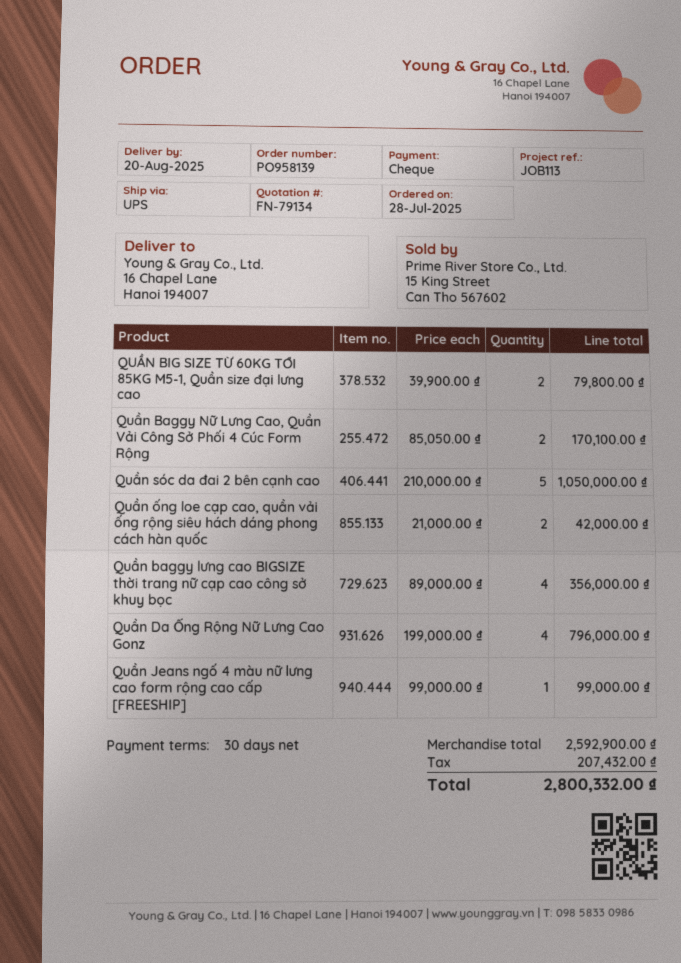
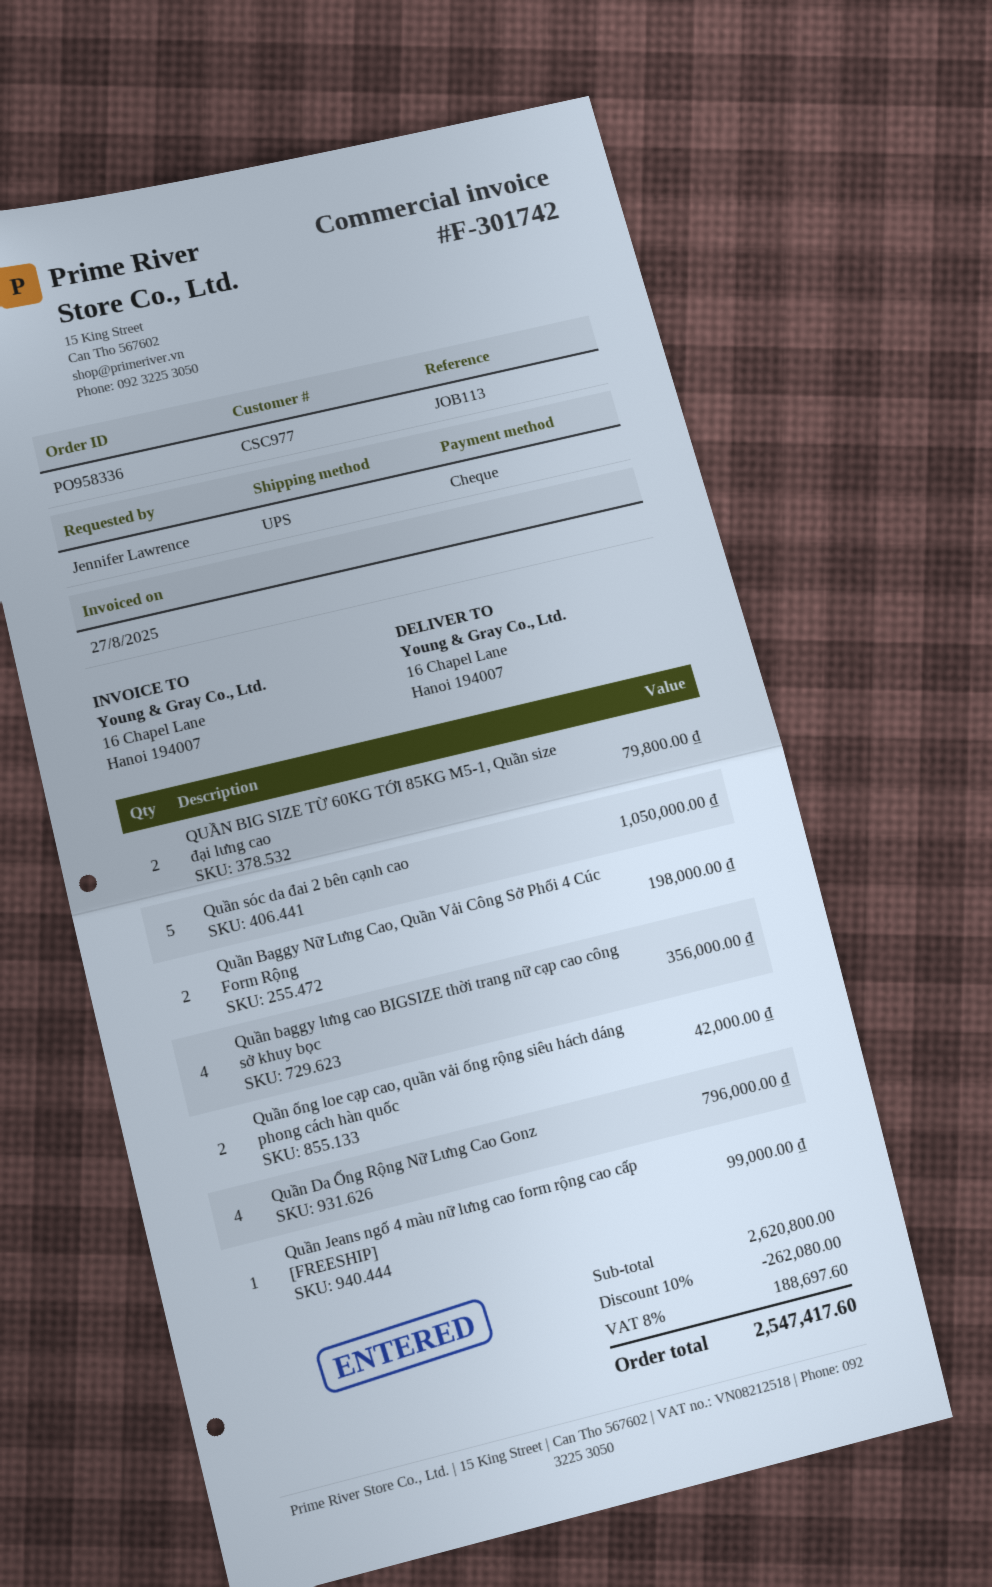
order number: PO958139 -> PO958336
Quần Baggy Nữ Lưng Cao, Quần Vải Công Sở Phối 4 Cúc Form Rộng: 2 for 170100.00 -> 2 for 198000.00
subtotal: 2592900.00 -> 2620800.00
discount: none -> 10% = 262080.00
tax: 207432.00 -> 188697.60
total: 2800332.00 -> 2547417.60

